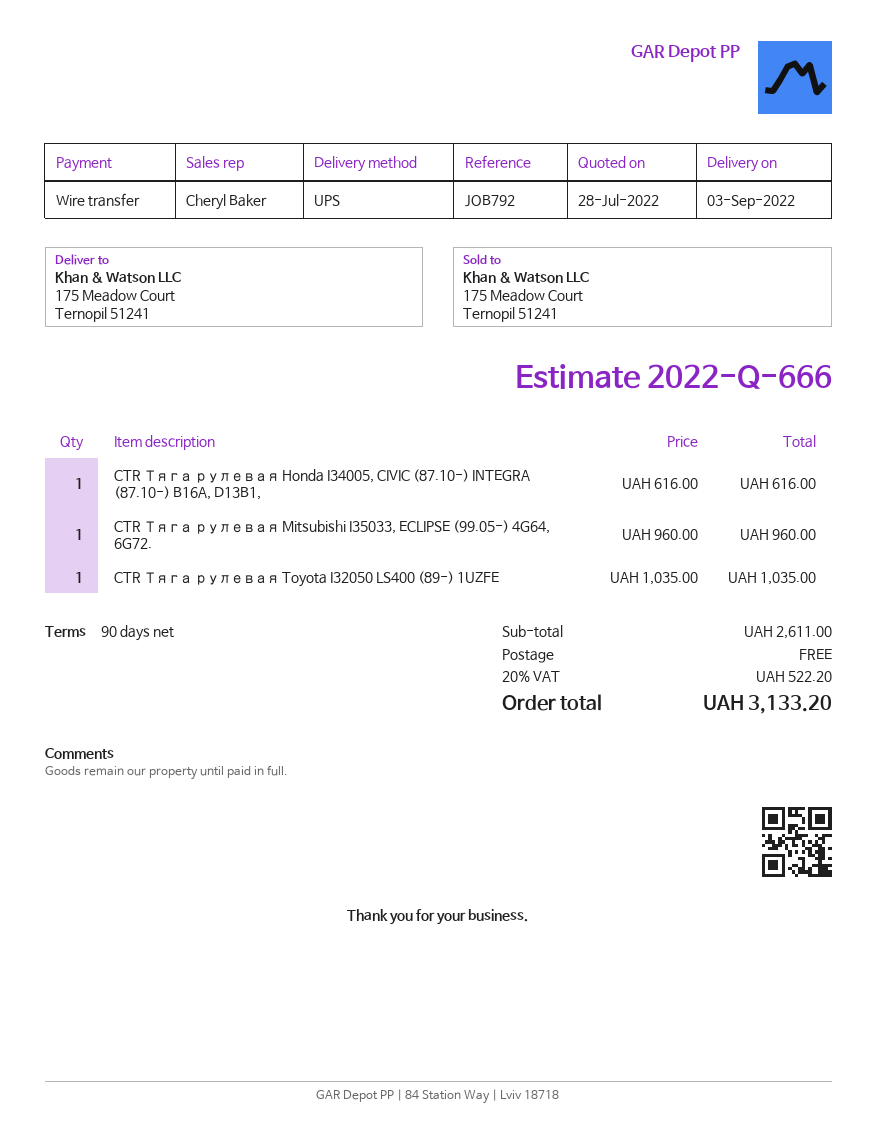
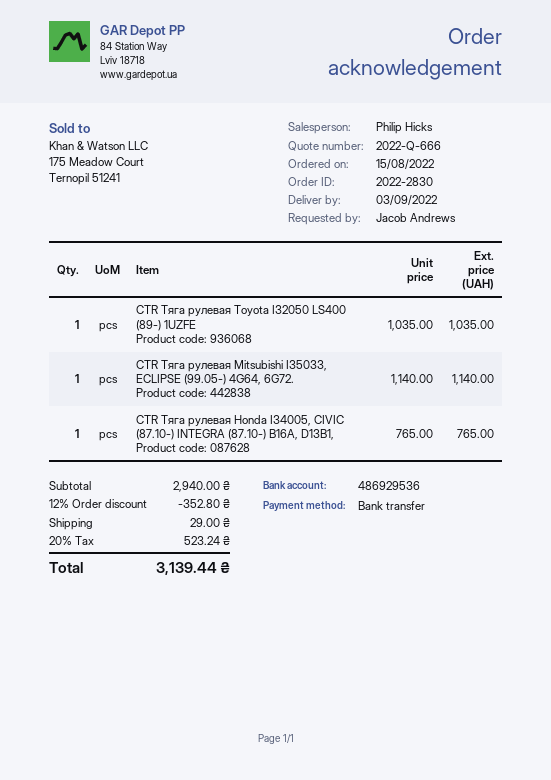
sales rep: Cheryl Baker -> Philip Hicks
CTR Тяга рулевая Honda I34005, CIVIC (87.10-) INTEGRA (87.10-) B16A, D13B1,: 1 x 616.00 = 616.00 -> 1 x 765.00 = 765.00
CTR Тяга рулевая Mitsubishi I35033, ECLIPSE (99.05-) 4G64, 6G72.: 1 x 960.00 = 960.00 -> 1 x 1140.00 = 1140.00
subtotal: 2611.00 -> 2940.00
discount: none -> 12% = 352.80
shipping: 0.00 -> 29.00
tax: 20% = 522.20 -> 20% = 523.24
total: 3133.20 -> 3139.44

